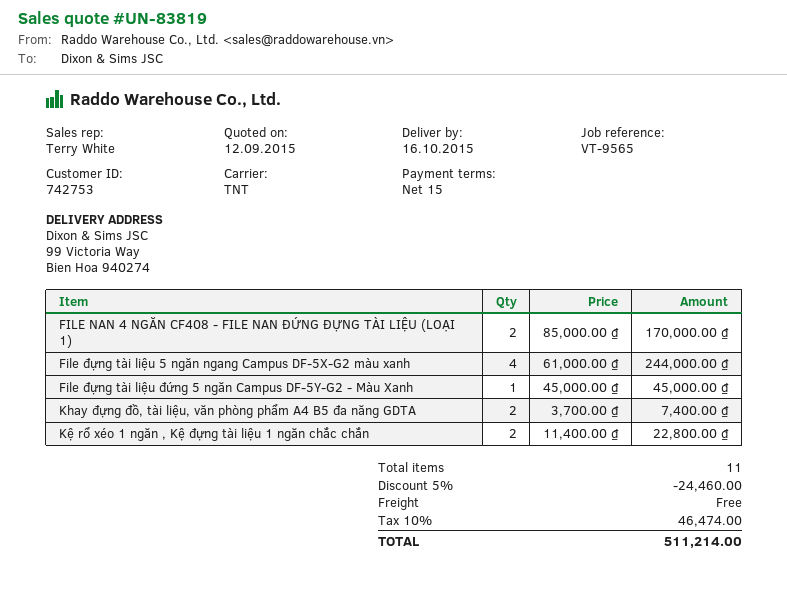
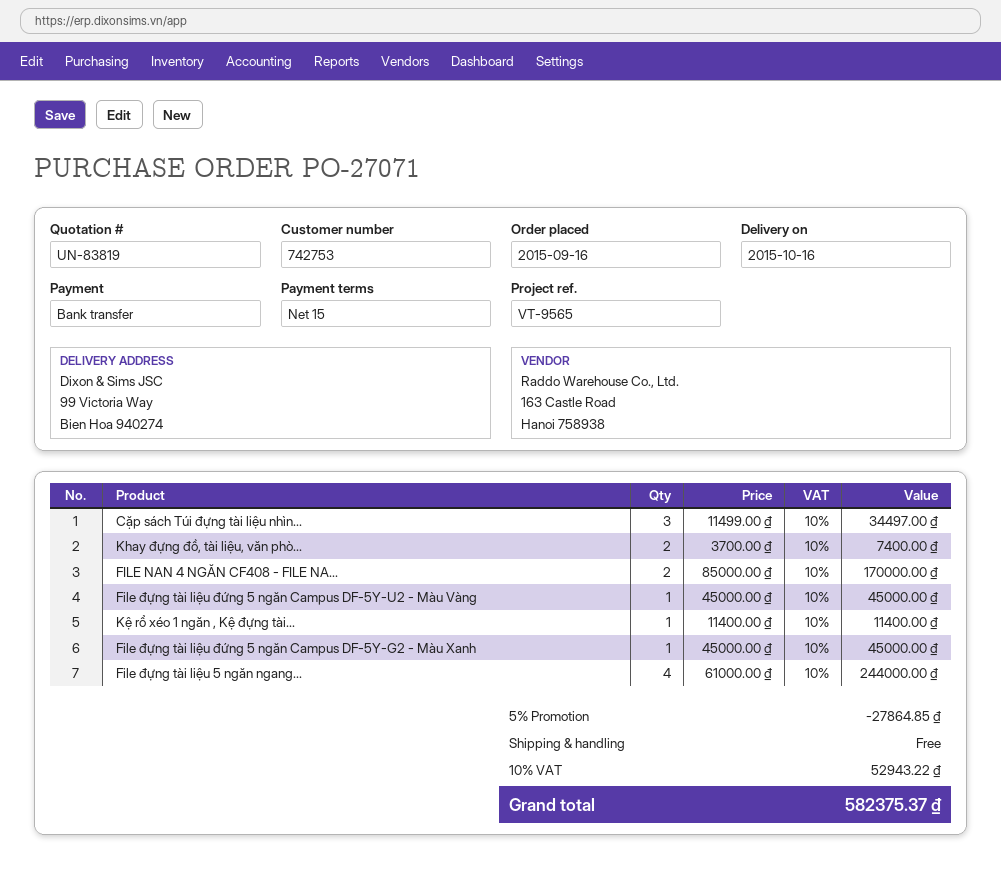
Kệ rổ xéo 1 ngăn , Kệ đựng tài liệu 1 ngăn chắc chắn: 2 x 11400.00 = 22800.00 -> 1 x 11400.00 = 11400.00
Cặp sách Túi đựng tài liệu nhìn...: none -> 3 x 11499.00 = 34497.00
File đựng tài liệu đứng 5 ngăn Campus DF-5Y-U2 - Màu Vàng: none -> 1 x 45000.00 = 45000.00
discount: 5% = 24460.00 -> 5% = 27864.85
tax: 10% = 46474.00 -> 10% = 52943.22
total: 511214.00 -> 582375.37

